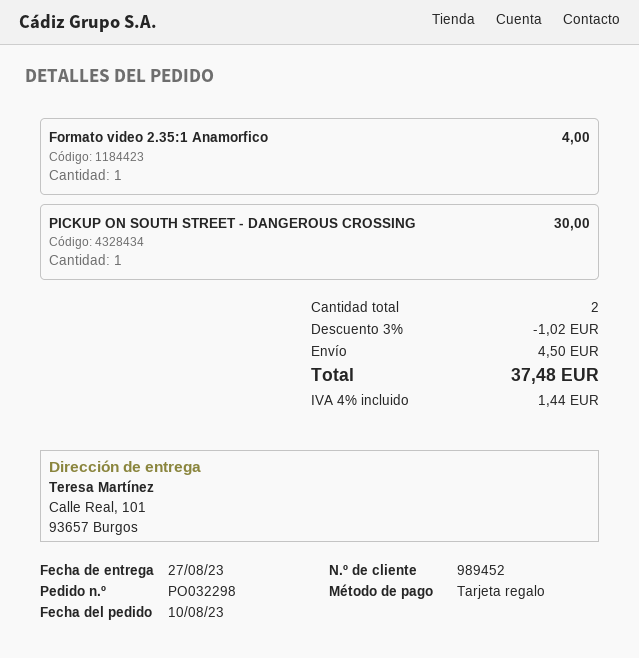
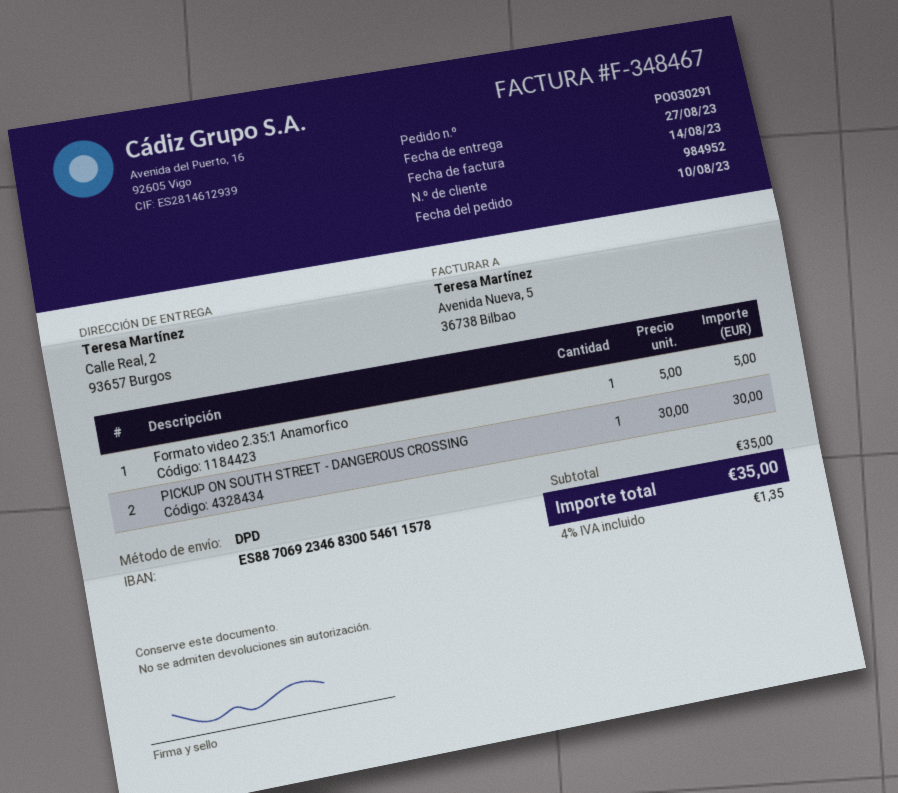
order number: PO032298 -> PO030291
customer number: 989452 -> 984952
ship to: Calle Real, 101, 93657 Burgos -> Calle Real, 2, 93657 Burgos
Formato video 2.35:1 Anamorfico: 1 for 4.00 -> 1 for 5.00
discount: 3% = 1.02 -> none
shipping: 4.50 -> none
tax: 4% = 1.44 -> 4% = 1.35
total: 37.48 -> 35.00

